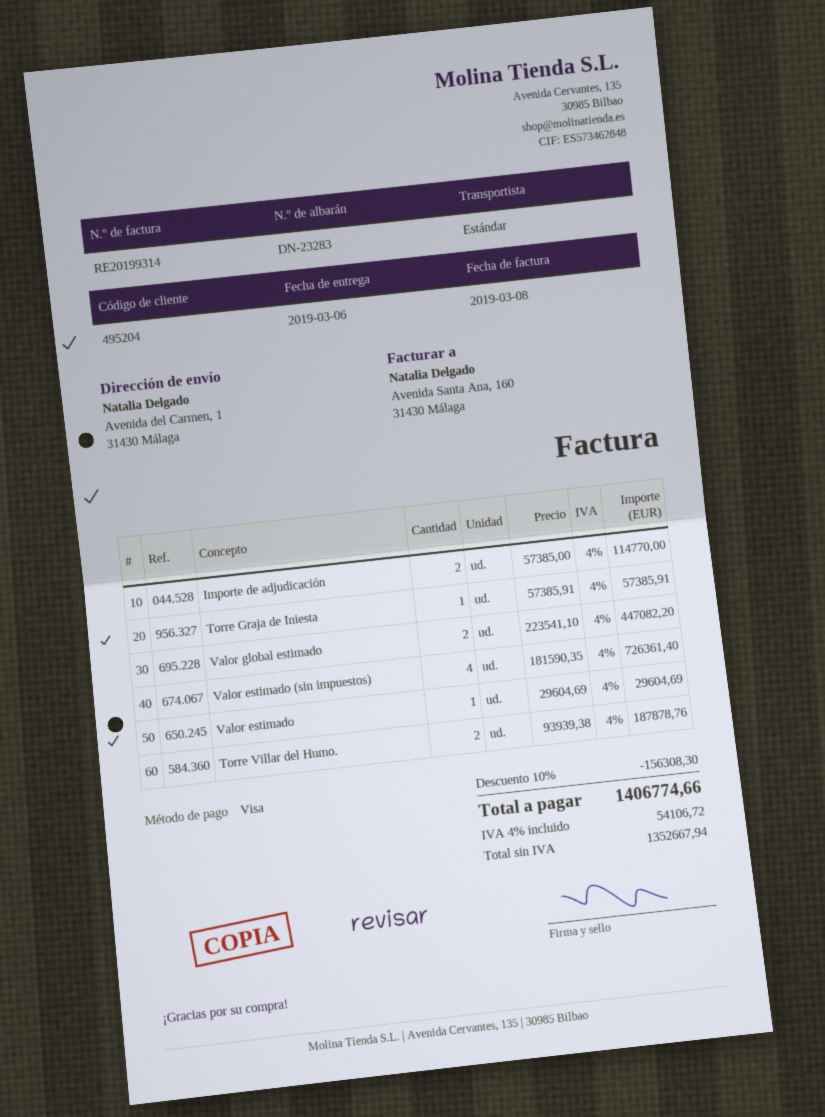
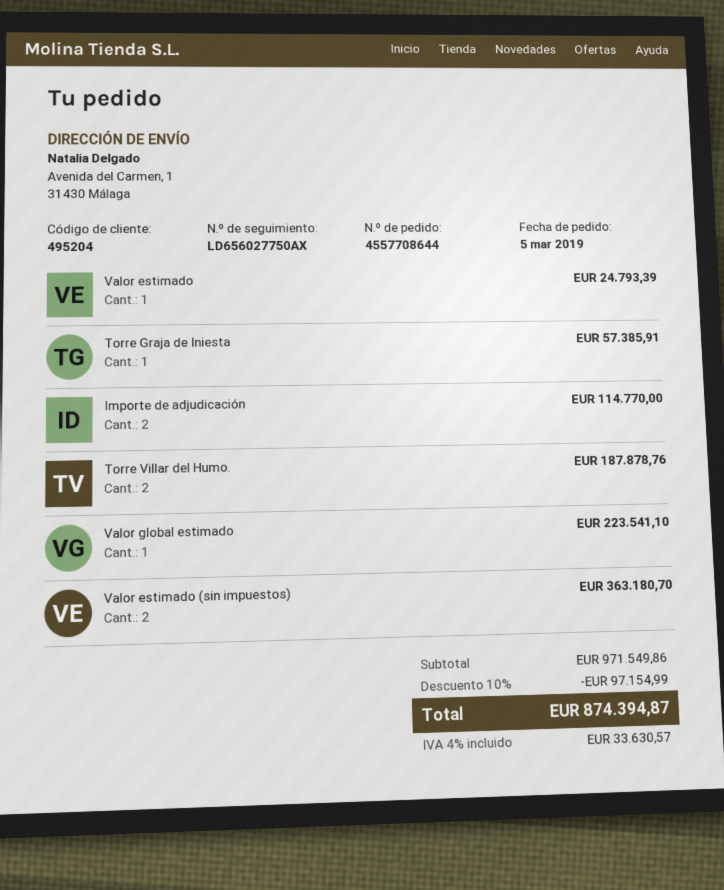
Valor global estimado: 2 for 447082.20 -> 1 for 223541.10
Valor estimado (sin impuestos): 4 for 726361.40 -> 2 for 363180.70
Valor estimado: 1 for 29604.69 -> 1 for 24793.39
discount: 10% = 156308.30 -> 10% = 97154.99
tax: 4% = 54106.72 -> 4% = 33630.57
total: 1406774.66 -> 874394.87

